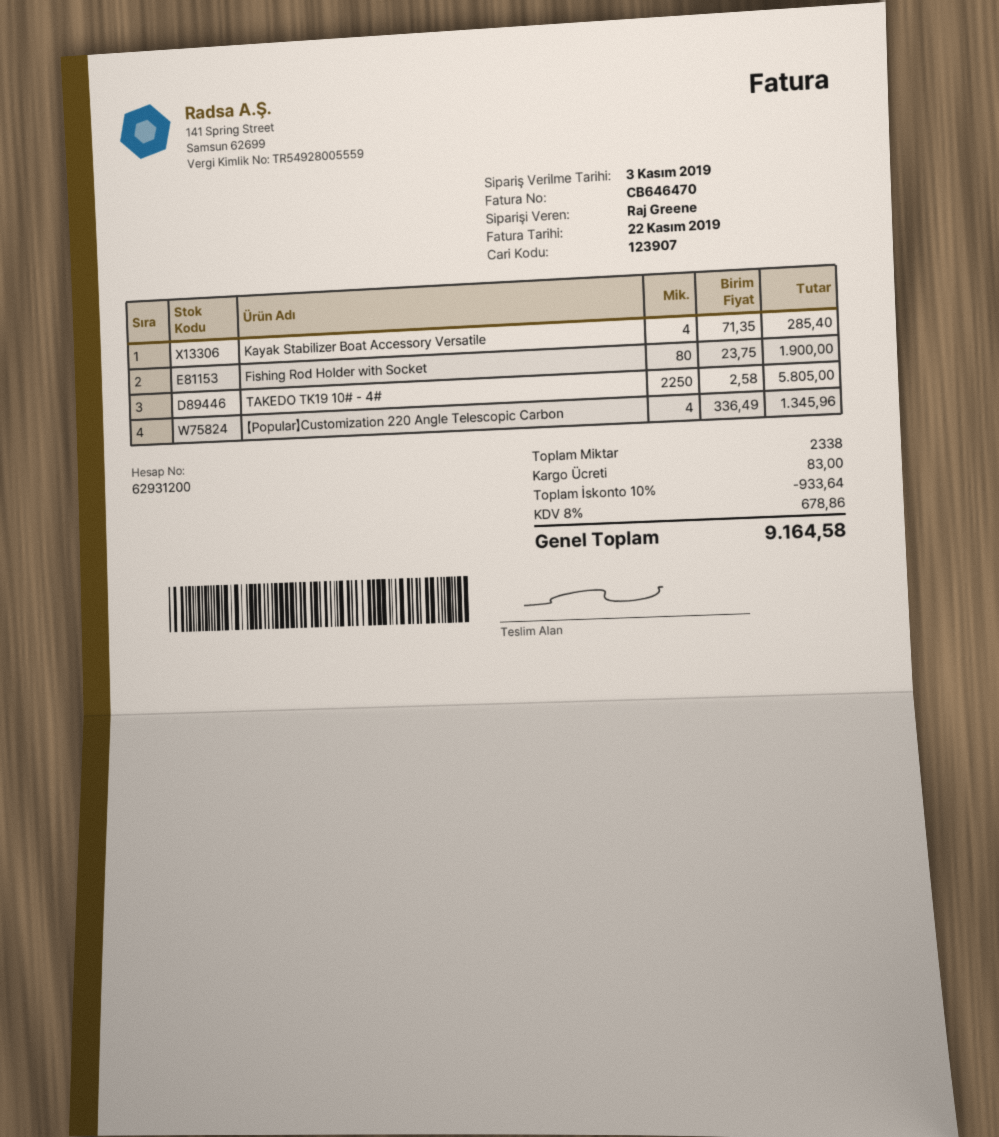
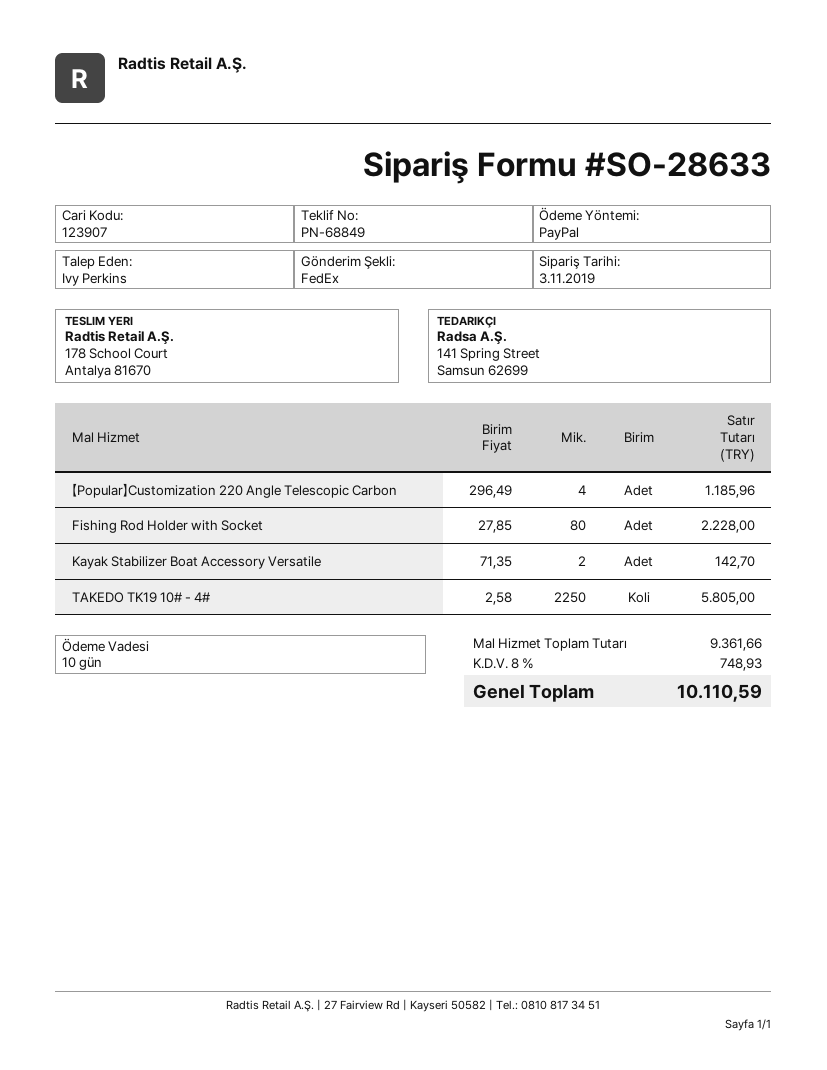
ordered by: Raj Greene -> Ivy Perkins
Kayak Stabilizer Boat Accessory Versatile: 4 x 71.35 = 285.40 -> 2 x 71.35 = 142.70
Fishing Rod Holder with Socket: 80 x 23.75 = 1900.00 -> 80 x 27.85 = 2228.00
【Popular】Customization 220 Angle Telescopic Carbon: 4 x 336.49 = 1345.96 -> 4 x 296.49 = 1185.96
discount: 10% = 933.64 -> none
shipping: 83.00 -> none
tax: 8% = 678.86 -> 8% = 748.93
total: 9164.58 -> 10110.59

